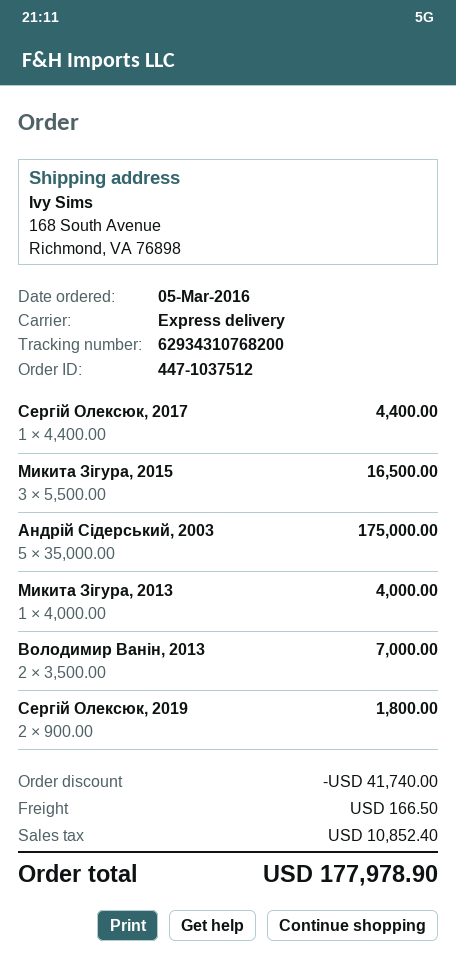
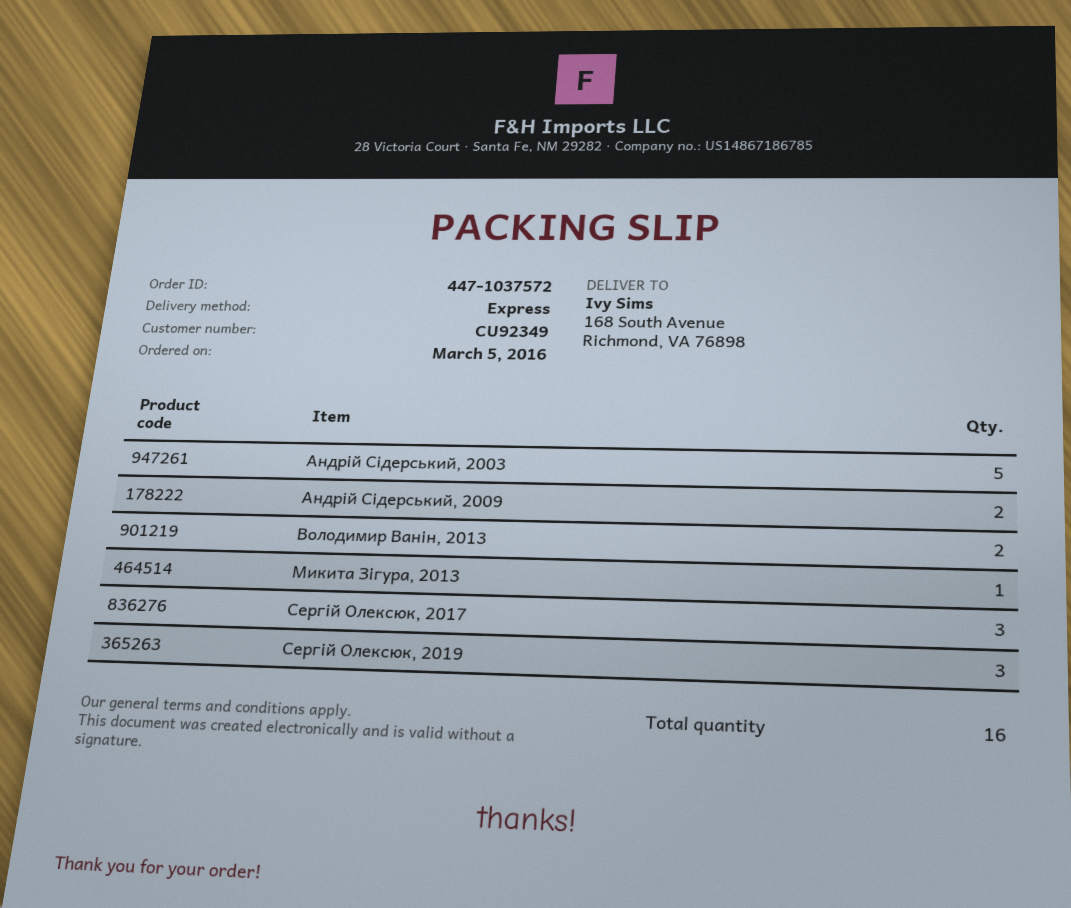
order number: 447-1037512 -> 447-1037572
Сергій Олексюк, 2017: 1 -> 3
Микита Зігура, 2015: 3 -> none
Сергій Олексюк, 2019: 2 -> 3
Андрій Сідерський, 2009: none -> 2

